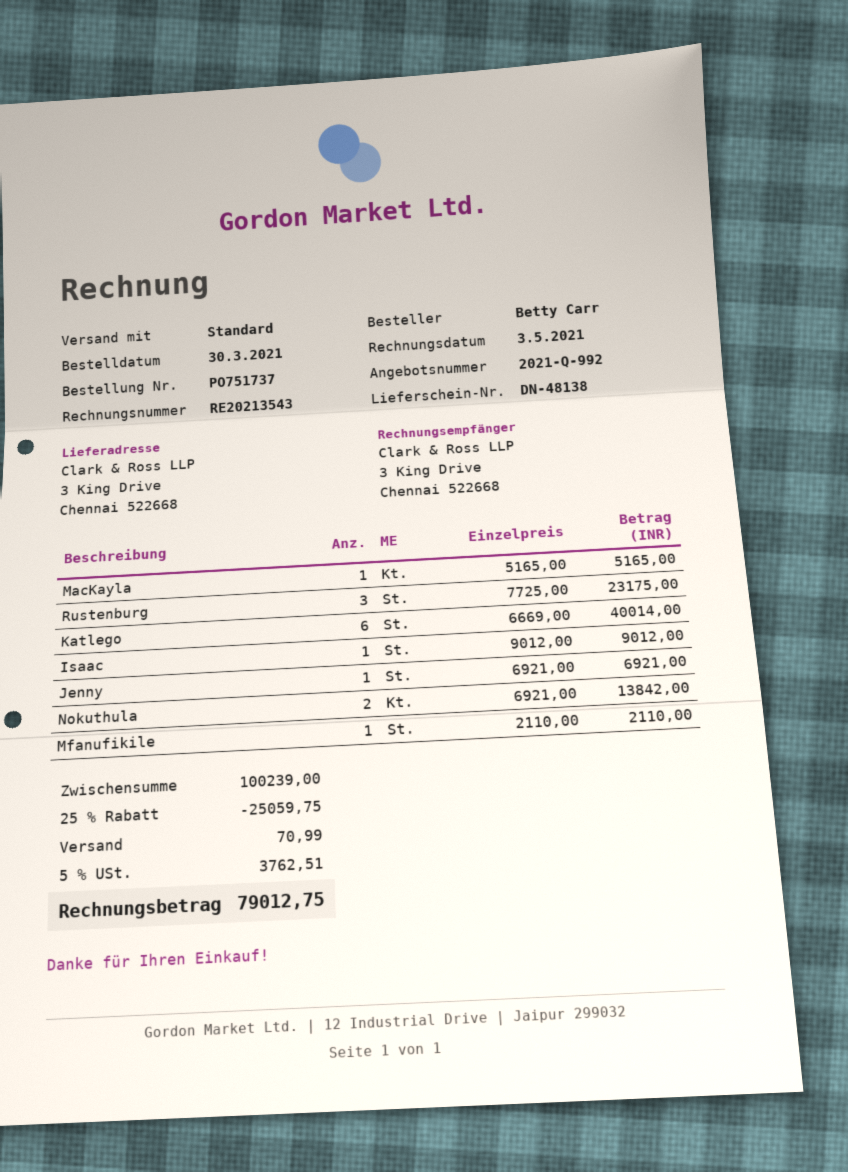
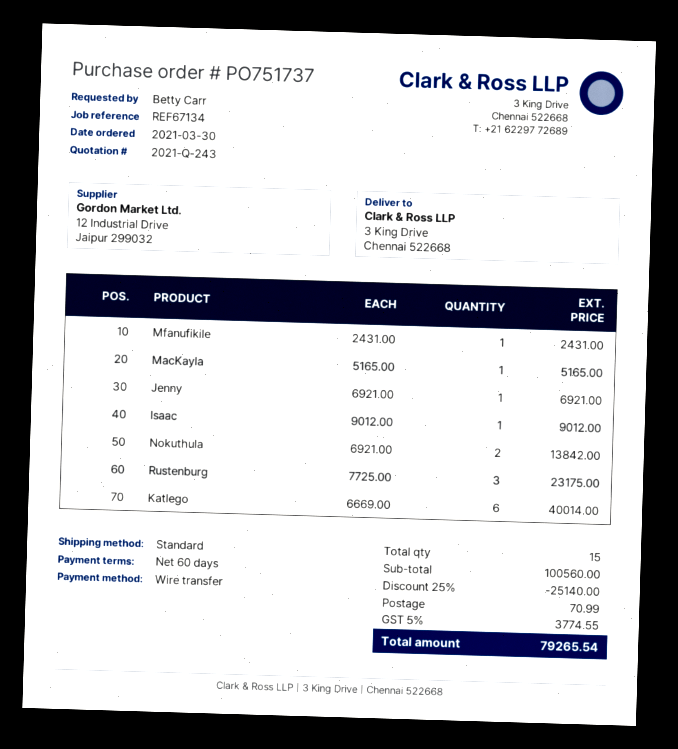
quote number: 2021-Q-992 -> 2021-Q-243
Mfanufikile: 1 x 2110.00 = 2110.00 -> 1 x 2431.00 = 2431.00
subtotal: 100239.00 -> 100560.00
discount: 25% = 25059.75 -> 25% = 25140.00
tax: 5% = 3762.51 -> 5% = 3774.55
total: 79012.75 -> 79265.54

